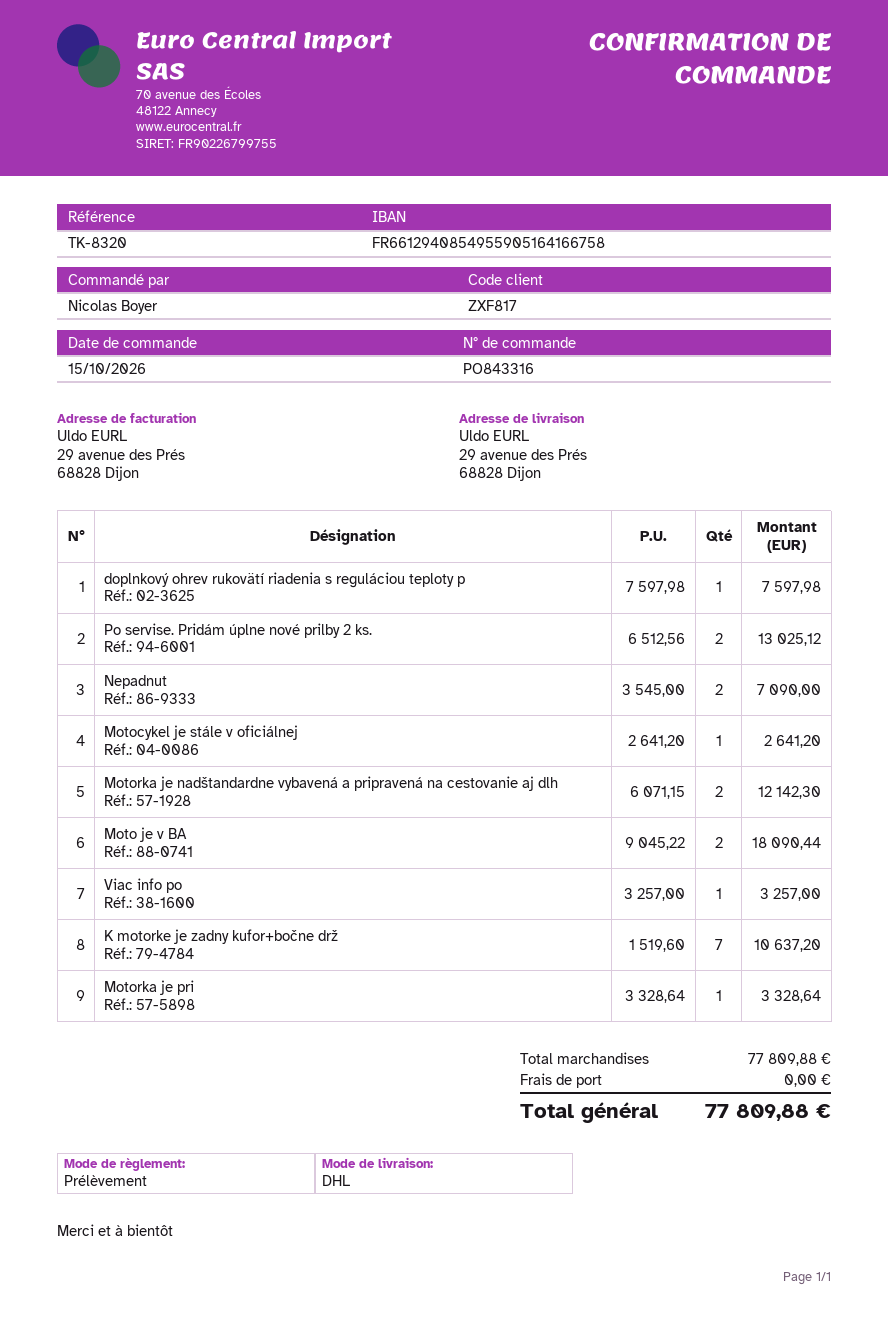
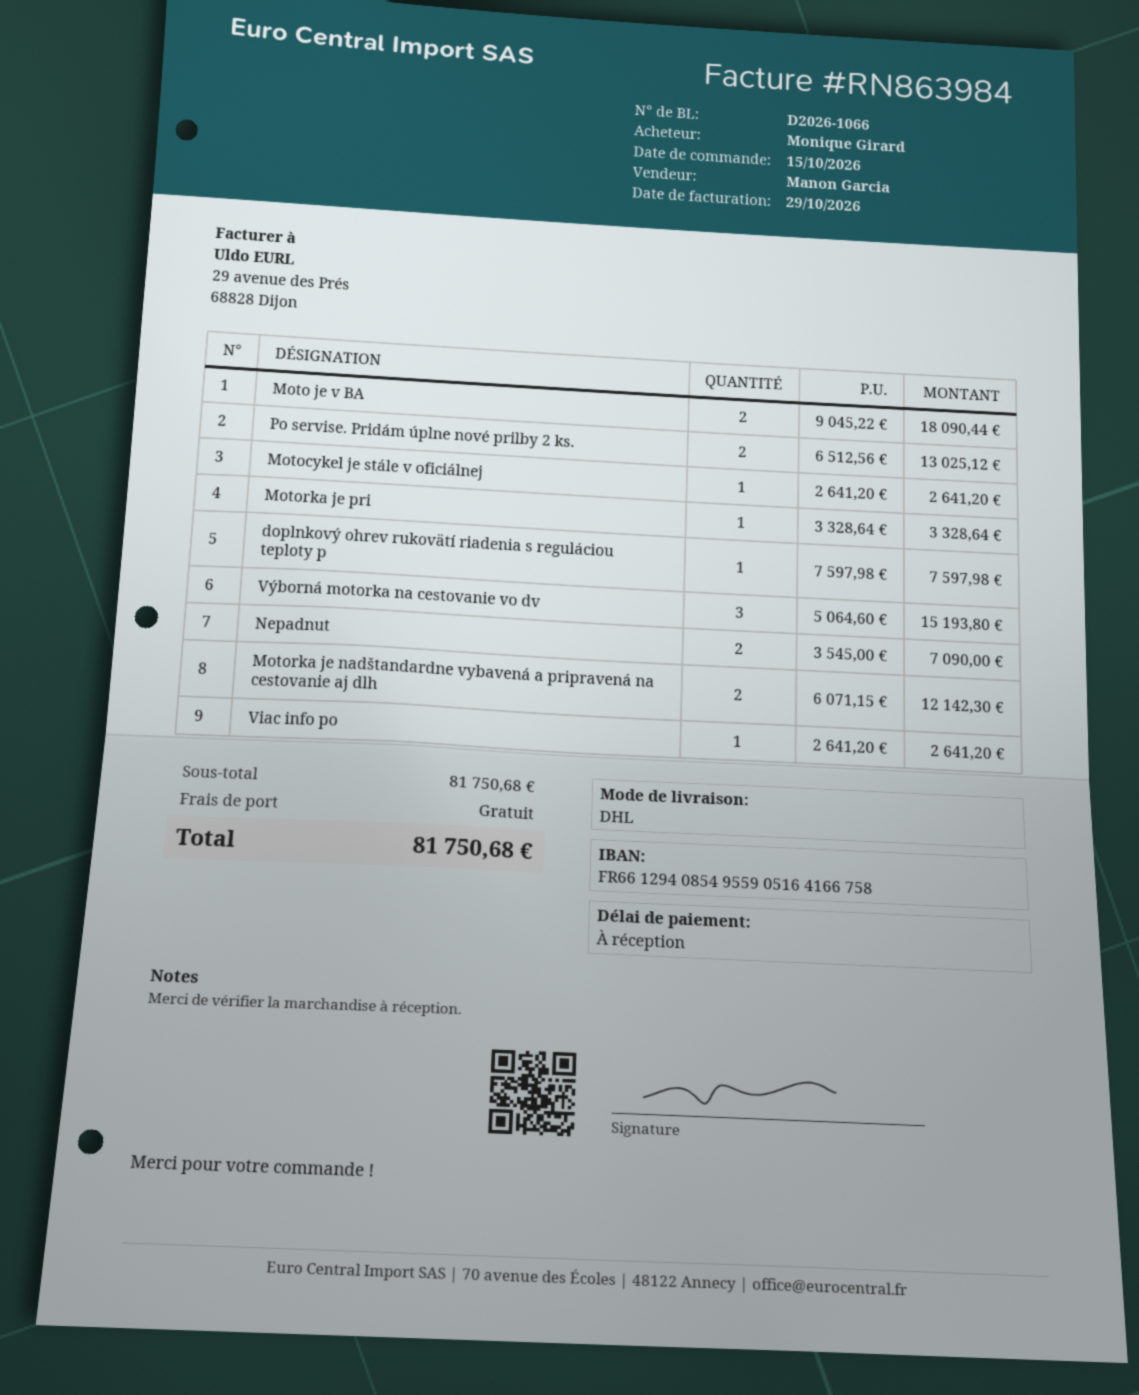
ordered by: Nicolas Boyer -> Monique Girard
Viac info po: 1 x 3257.00 = 3257.00 -> 1 x 2641.20 = 2641.20
K motorke je zadny kufor+bočne drž: 7 x 1519.60 = 10637.20 -> none
Výborná motorka na cestovanie vo dv: none -> 3 x 5064.60 = 15193.80
subtotal: 77809.88 -> 81750.68
total: 77809.88 -> 81750.68

